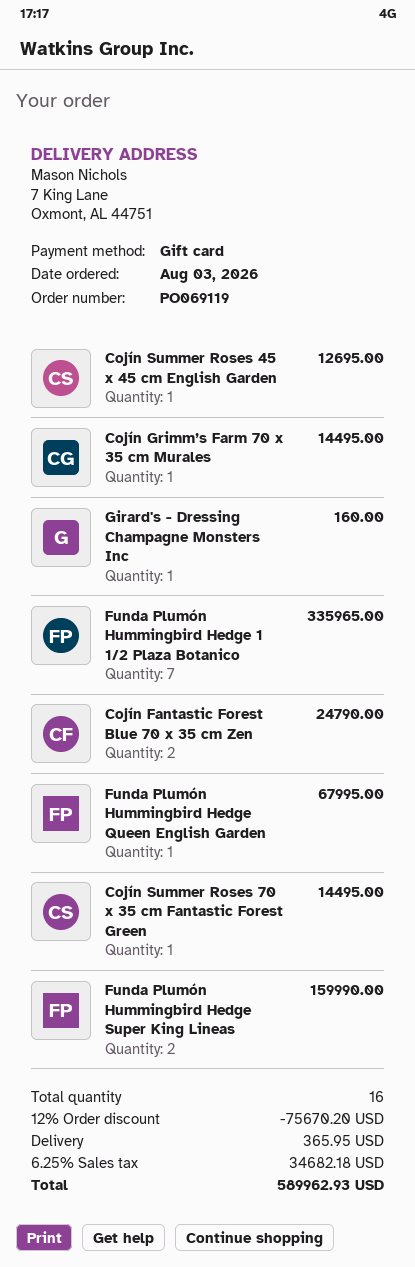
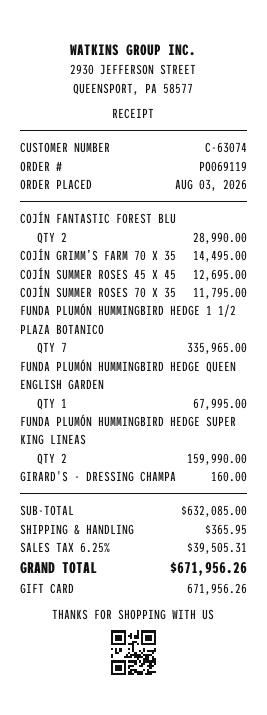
Cojín Fantastic Forest Blue 70 x 35 cm Zen: 2 for 24790.00 -> 2 for 28990.00
Cojín Summer Roses 70 x 35 cm Fantastic Forest Green: 1 for 14495.00 -> 1 for 11795.00
discount: 12% = 75670.20 -> none
tax: 6.25% = 34682.18 -> 6.25% = 39505.31
total: 589962.93 -> 671956.26

